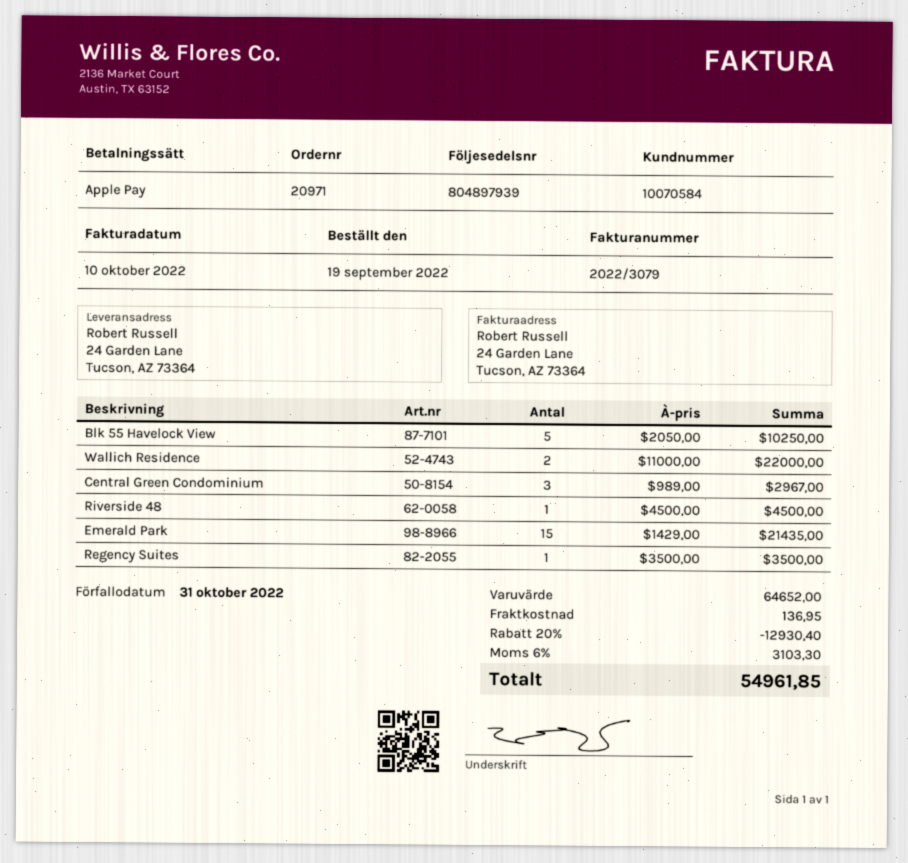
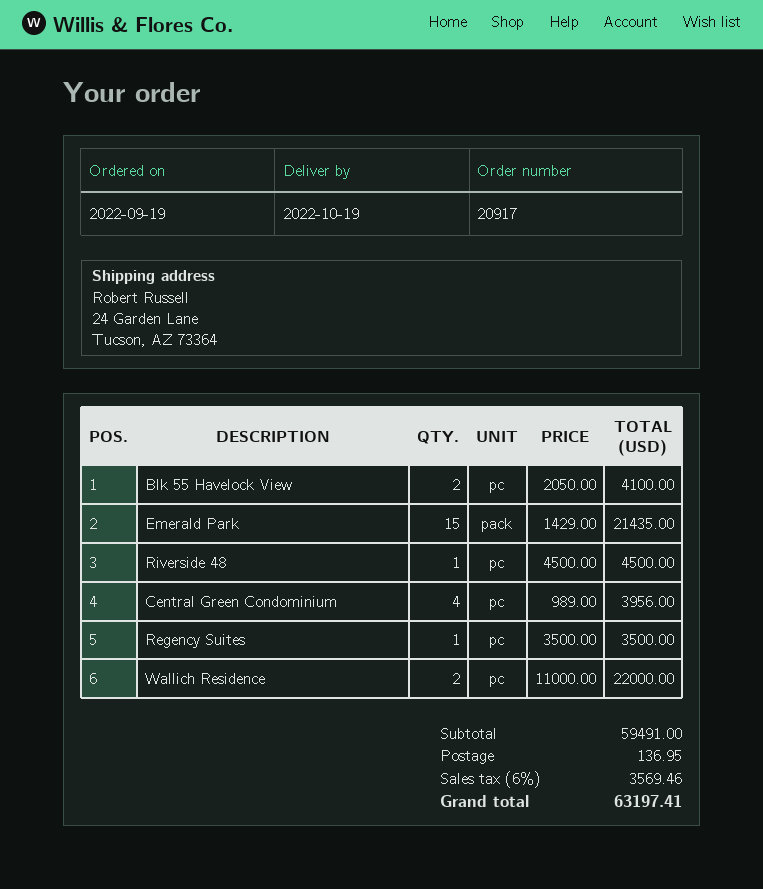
order number: 20971 -> 20917
Blk 55 Havelock View: 5 x 2050.00 = 10250.00 -> 2 x 2050.00 = 4100.00
Central Green Condominium: 3 x 989.00 = 2967.00 -> 4 x 989.00 = 3956.00
subtotal: 64652.00 -> 59491.00
discount: 20% = 12930.40 -> none
tax: 6% = 3103.30 -> 6% = 3569.46
total: 54961.85 -> 63197.41

